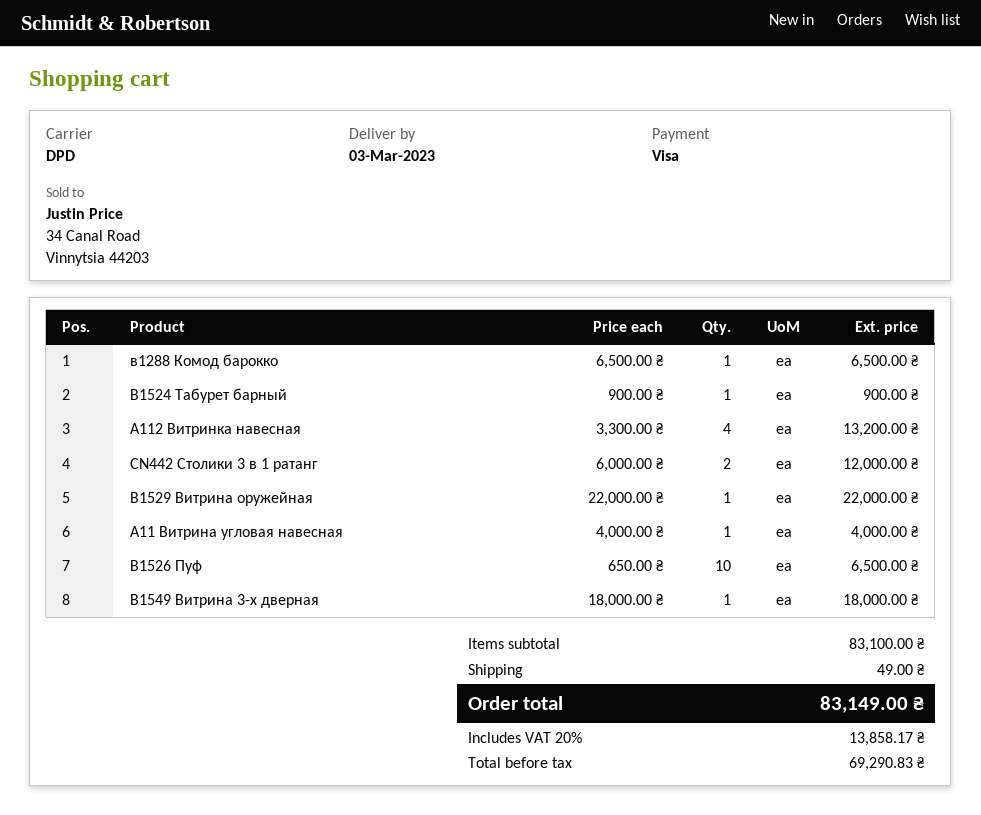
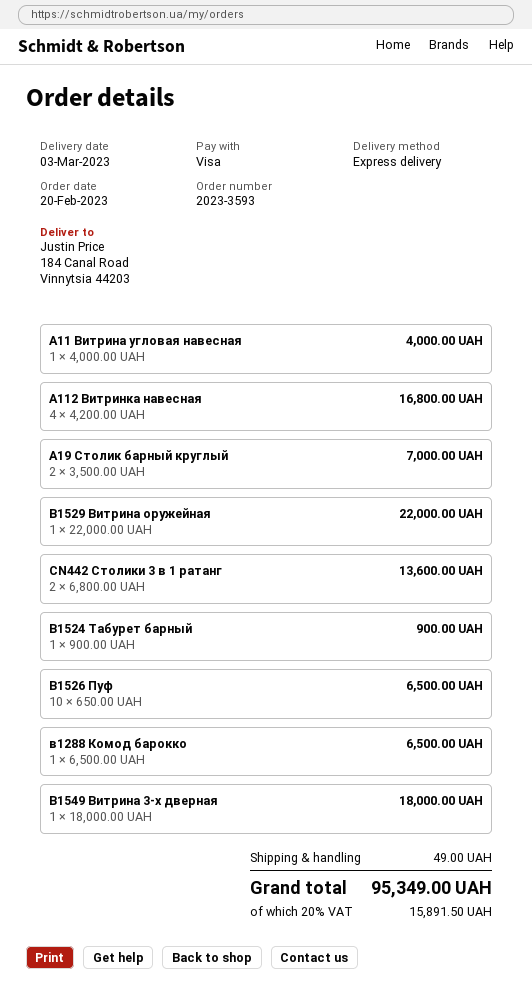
shipping method: DPD -> express
А112 Витринка навесная: 4 x 3300.00 = 13200.00 -> 4 x 4200.00 = 16800.00
CN442 Столики 3 в 1 ратанг: 2 x 6000.00 = 12000.00 -> 2 x 6800.00 = 13600.00
А19 Столик барный круглый: none -> 2 x 3500.00 = 7000.00
tax: 20% = 13858.17 -> 20% = 15891.50
total: 83149.00 -> 95349.00

